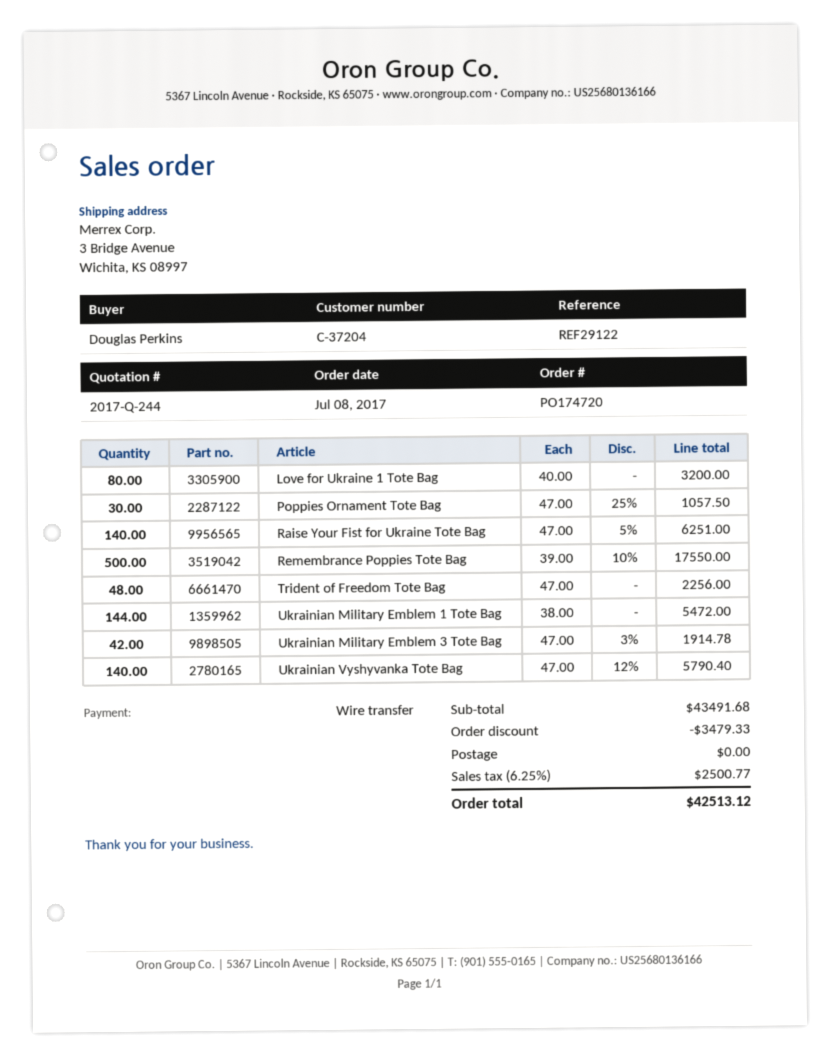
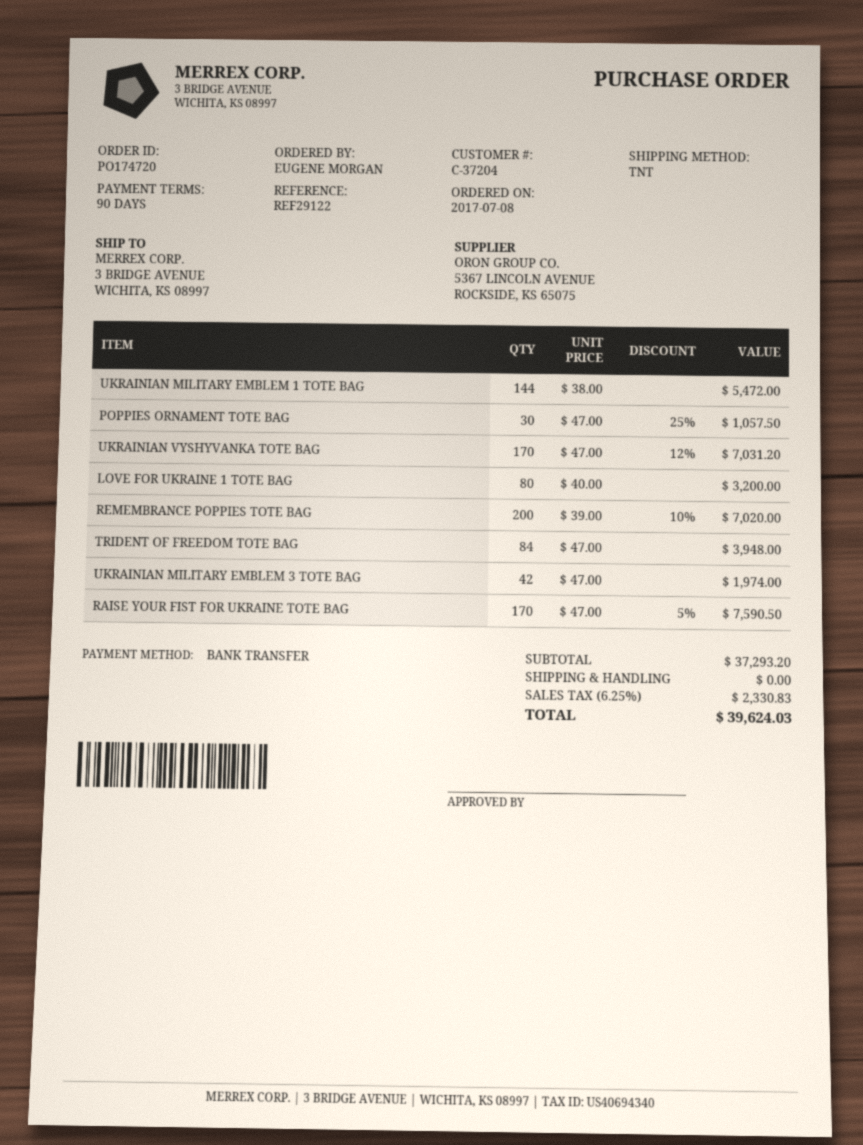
ordered by: Douglas Perkins -> EUGENE MORGAN
Raise Your Fist for Ukraine Tote Bag: 140 x 47.00 - 5% = 6251.00 -> 170 x 47.00 - 5% = 7590.50
Remembrance Poppies Tote Bag: 500 x 39.00 - 10% = 17550.00 -> 200 x 39.00 - 10% = 7020.00
Trident of Freedom Tote Bag: 48 x 47.00 = 2256.00 -> 84 x 47.00 = 3948.00
Ukrainian Military Emblem 3 Tote Bag: 42 x 47.00 - 3% = 1914.78 -> 42 x 47.00 = 1974.00
Ukrainian Vyshyvanka Tote Bag: 140 x 47.00 - 12% = 5790.40 -> 170 x 47.00 - 12% = 7031.20
subtotal: 43491.68 -> 37293.20
discount: 3479.33 -> none
tax: 6.25% = 2500.77 -> 6.25% = 2330.83
total: 42513.12 -> 39624.03

